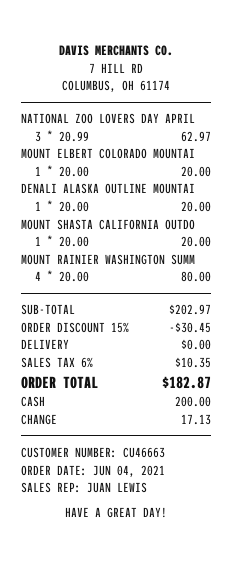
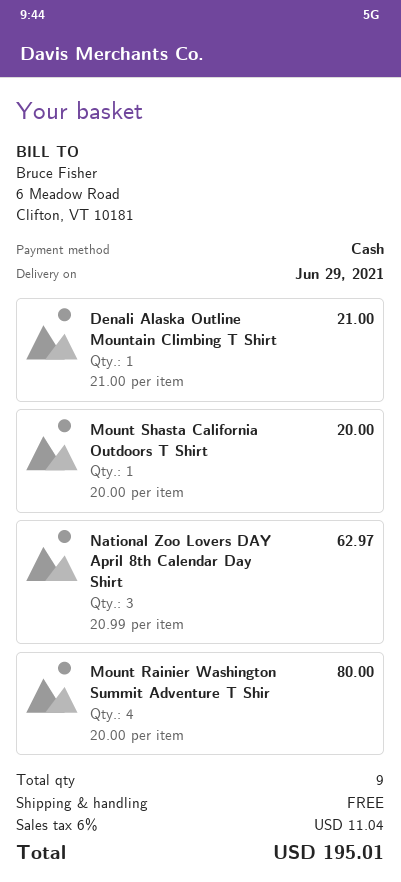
MOUNT ELBERT COLORADO MOUNTAI: 1 x 20.00 = 20.00 -> none
DENALI ALASKA OUTLINE MOUNTAI: 1 x 20.00 = 20.00 -> 1 x 21.00 = 21.00
discount: 15% = 30.45 -> none
tax: 6% = 10.35 -> 6% = 11.04
total: 182.87 -> 195.01

